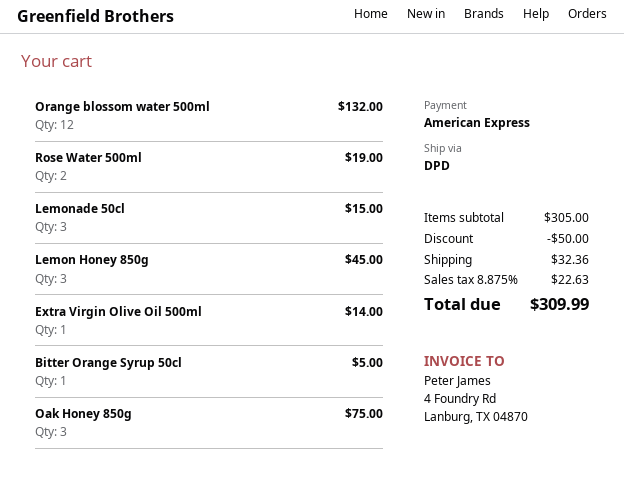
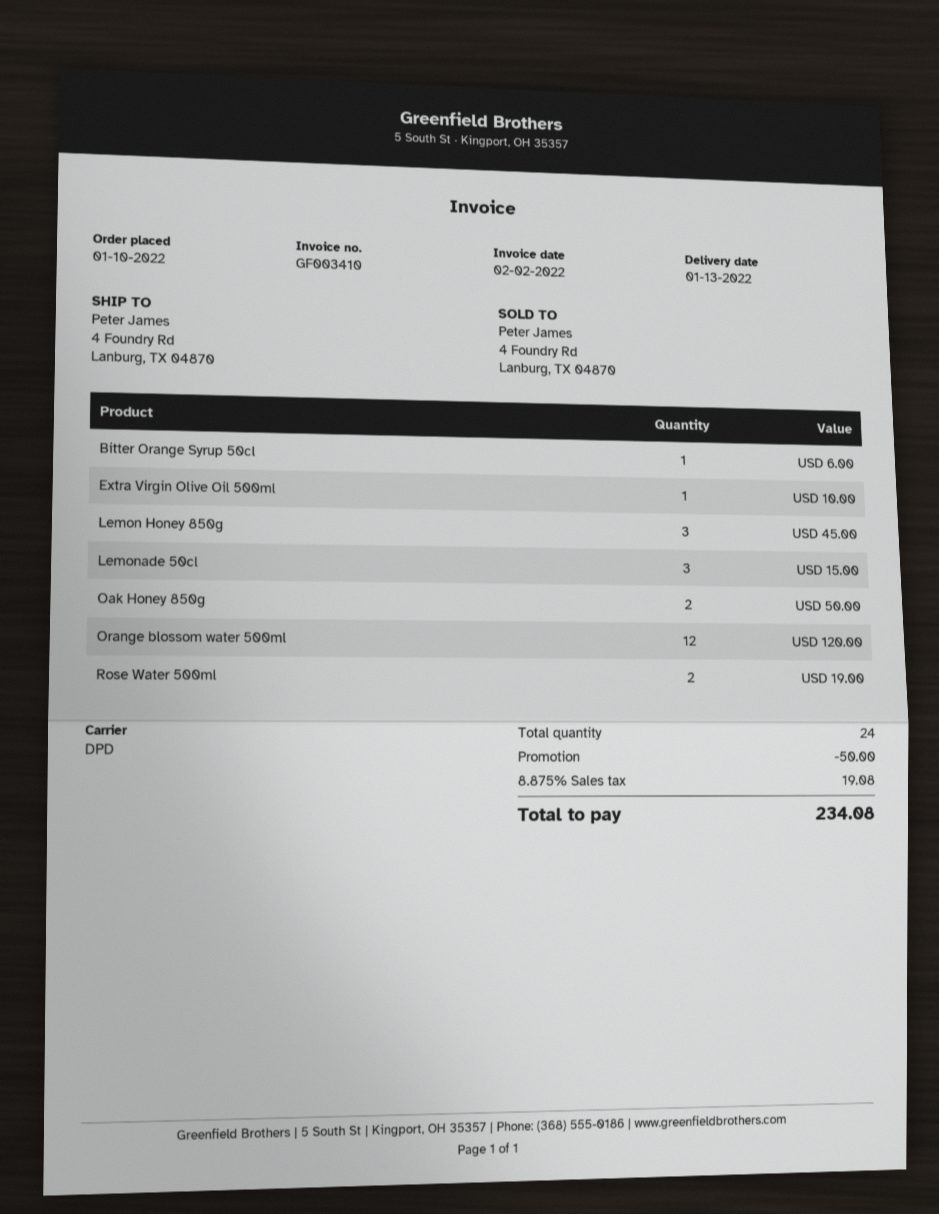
Orange blossom water 500ml: 12 for 132.00 -> 12 for 120.00
Extra Virgin Olive Oil 500ml: 1 for 14.00 -> 1 for 10.00
Bitter Orange Syrup 50cl: 1 for 5.00 -> 1 for 6.00
Oak Honey 850g: 3 for 75.00 -> 2 for 50.00
shipping: 32.36 -> none
tax: 8.875% = 22.63 -> 8.875% = 19.08
total: 309.99 -> 234.08

